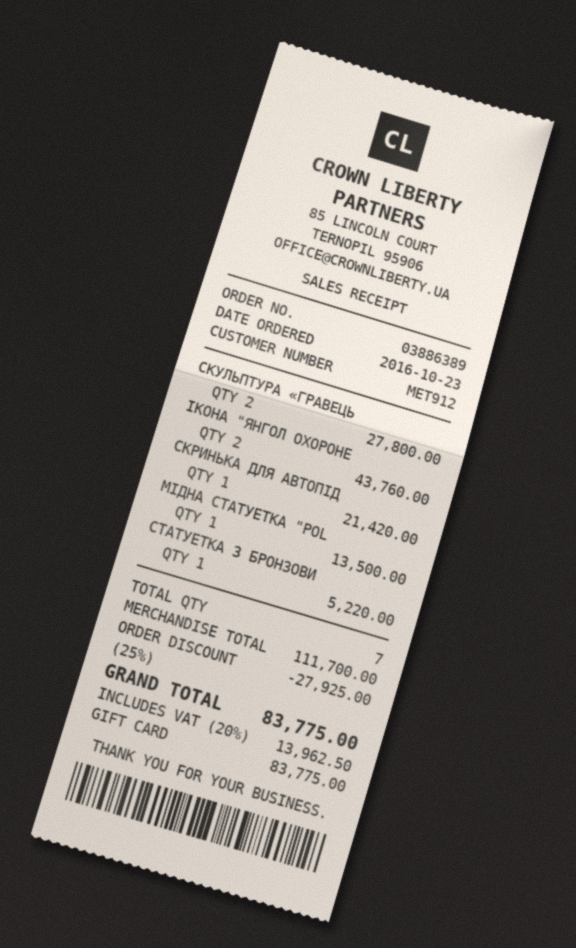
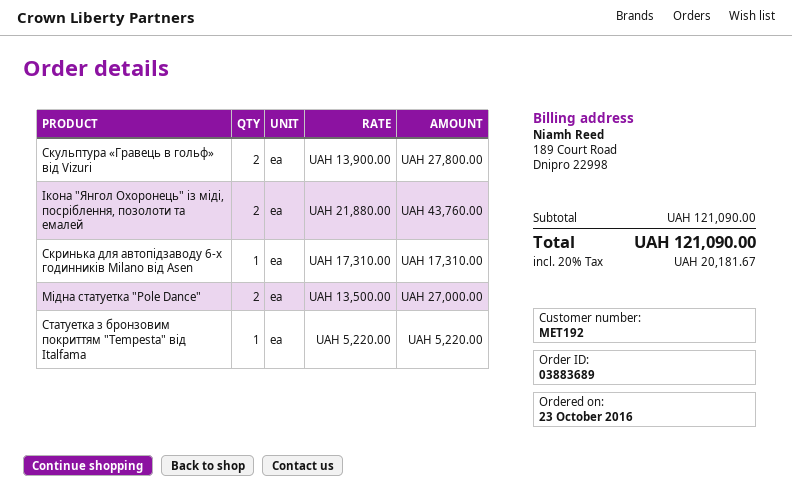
order number: 03886389 -> 03883689
customer number: MET912 -> MET192
СКРИНЬКА ДЛЯ АВТОПІД: 1 for 21420.00 -> 1 for 17310.00
МІДНА СТАТУЕТКА "POL: 1 for 13500.00 -> 2 for 27000.00
subtotal: 111700.00 -> 121090.00
discount: 25% = 27925.00 -> none
tax: 20% = 13962.50 -> 20% = 20181.67
total: 83775.00 -> 121090.00

